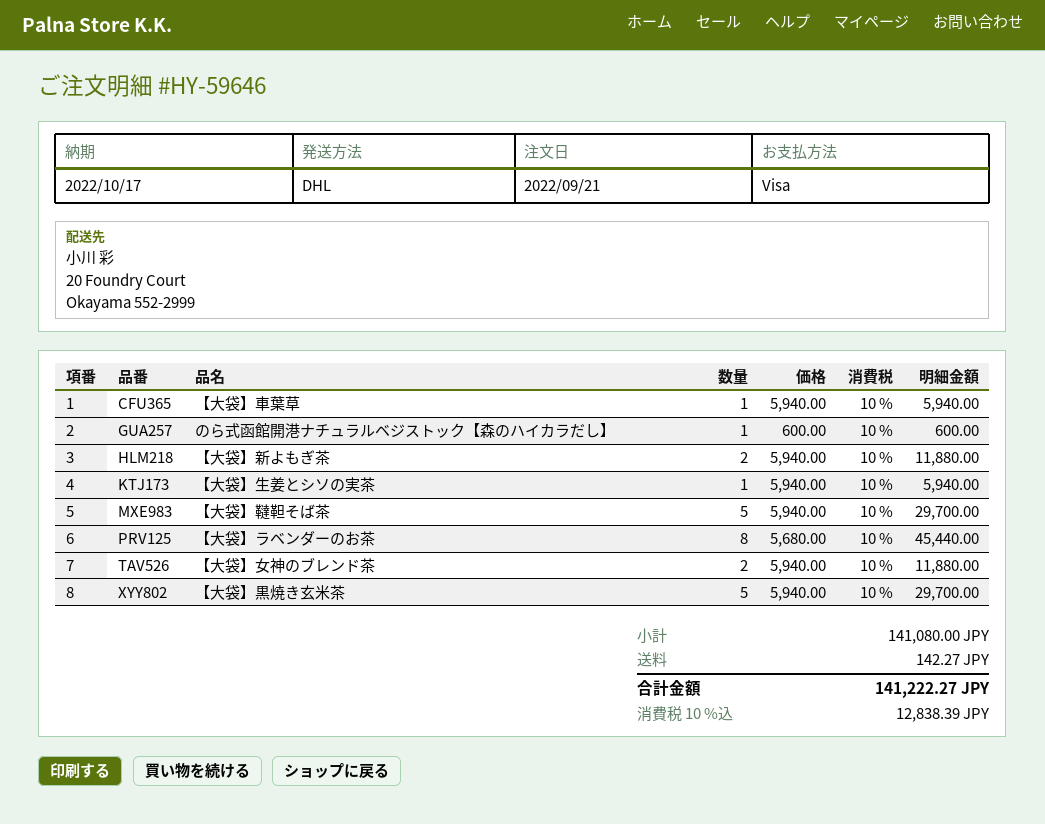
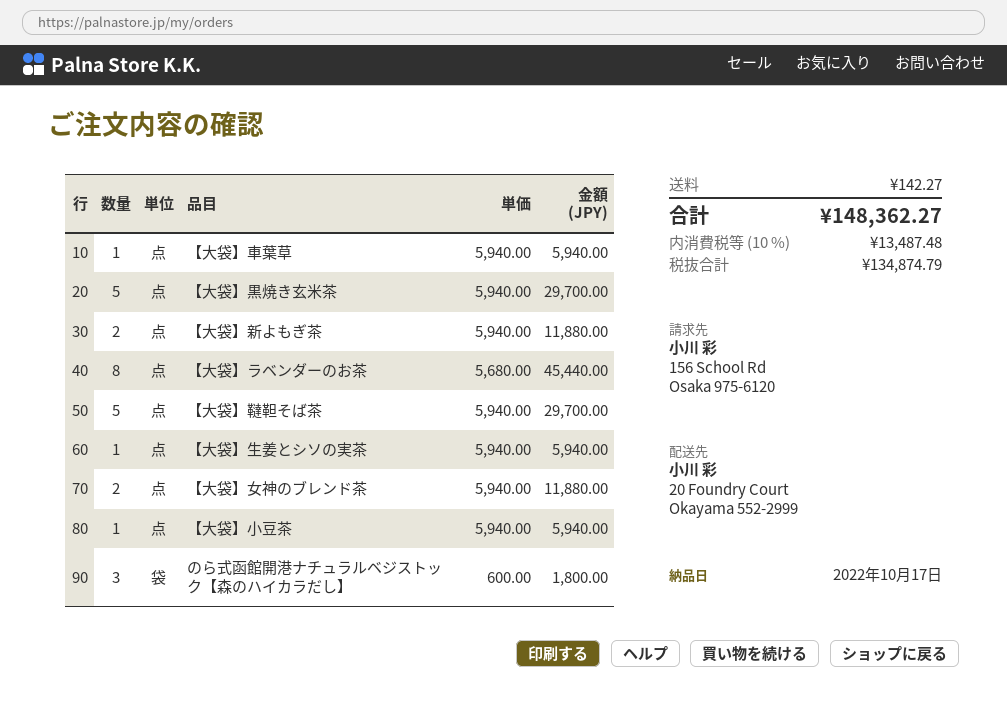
のら式函館開港ナチュラルベジストック【森のハイカラだし】: 1 x 600.00 = 600.00 -> 3 x 600.00 = 1800.00
【大袋】小豆茶: none -> 1 x 5940.00 = 5940.00
tax: 10% = 12838.39 -> 10% = 13487.48
total: 141222.27 -> 148362.27

